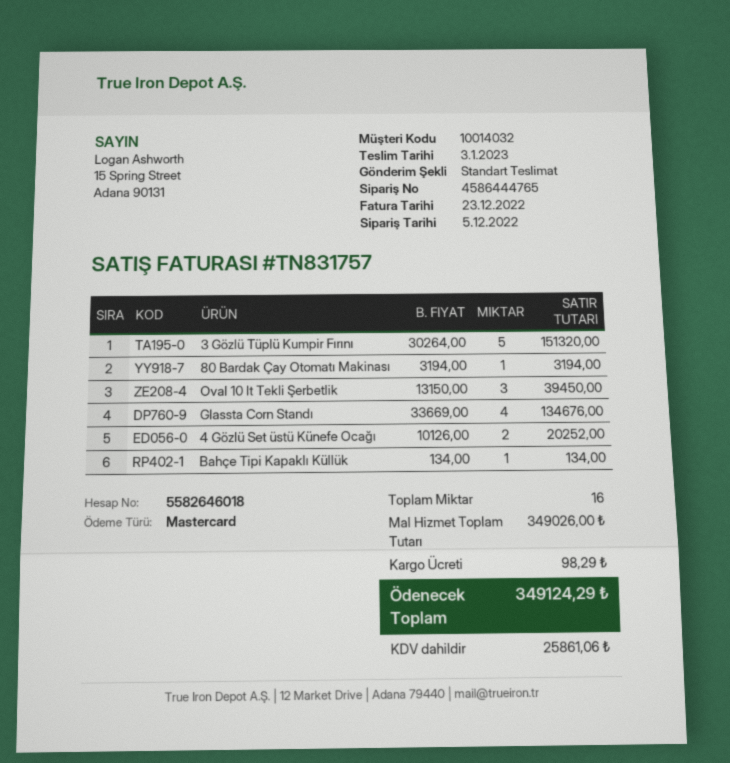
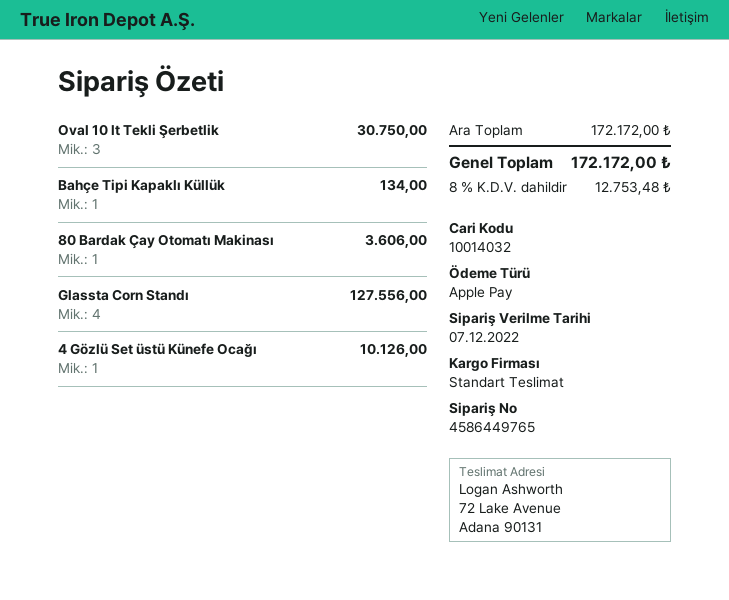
order number: 4586444765 -> 4586449765
order date: 2022-12-05 -> 2022-12-07
payment method: Mastercard -> Apple Pay
3 Gözlü Tüplü Kumpir Fırını: 5 for 151320.00 -> none
80 Bardak Çay Otomatı Makinası: 1 for 3194.00 -> 1 for 3606.00
Oval 10 lt Tekli Şerbetlik: 3 for 39450.00 -> 3 for 30750.00
Glassta Corn Standı: 4 for 134676.00 -> 4 for 127556.00
4 Gözlü Set üstü Künefe Ocağı: 2 for 20252.00 -> 1 for 10126.00
subtotal: 349026.00 -> 172172.00
shipping: 98.29 -> none
tax: 25861.06 -> 12753.48
total: 349124.29 -> 172172.00

